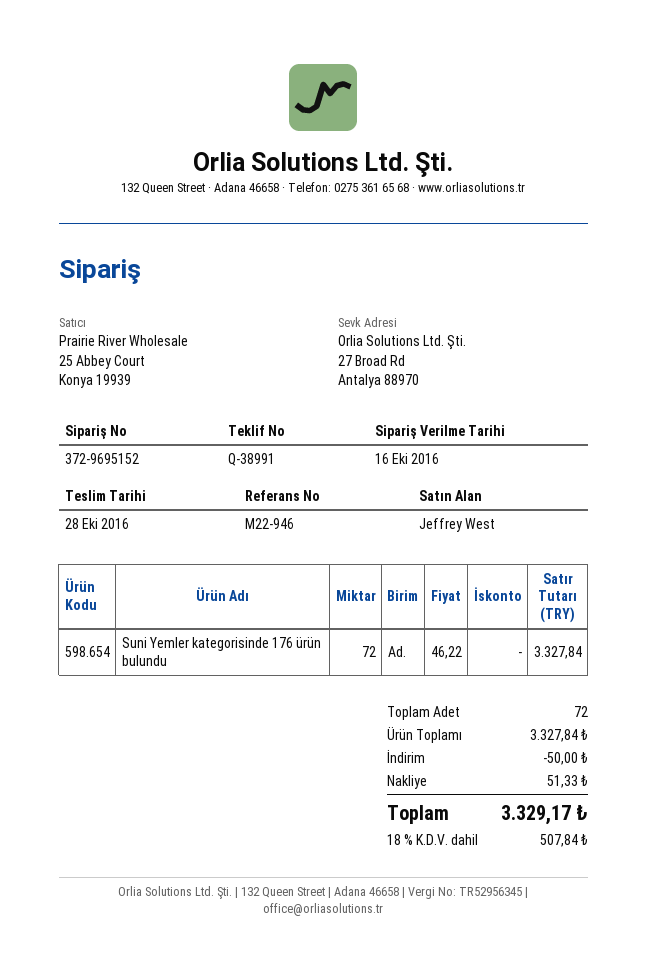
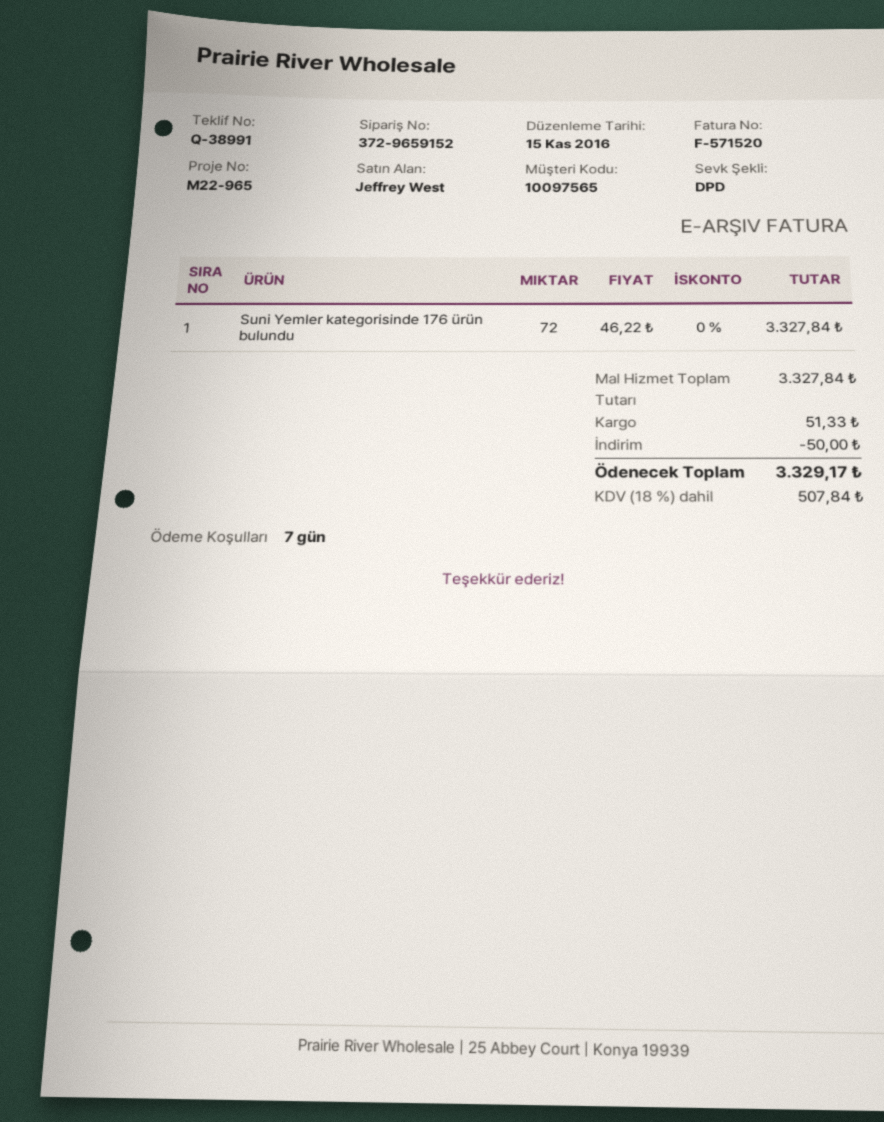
order number: 372-9695152 -> 372-9659152
reference: M22-946 -> M22-965

